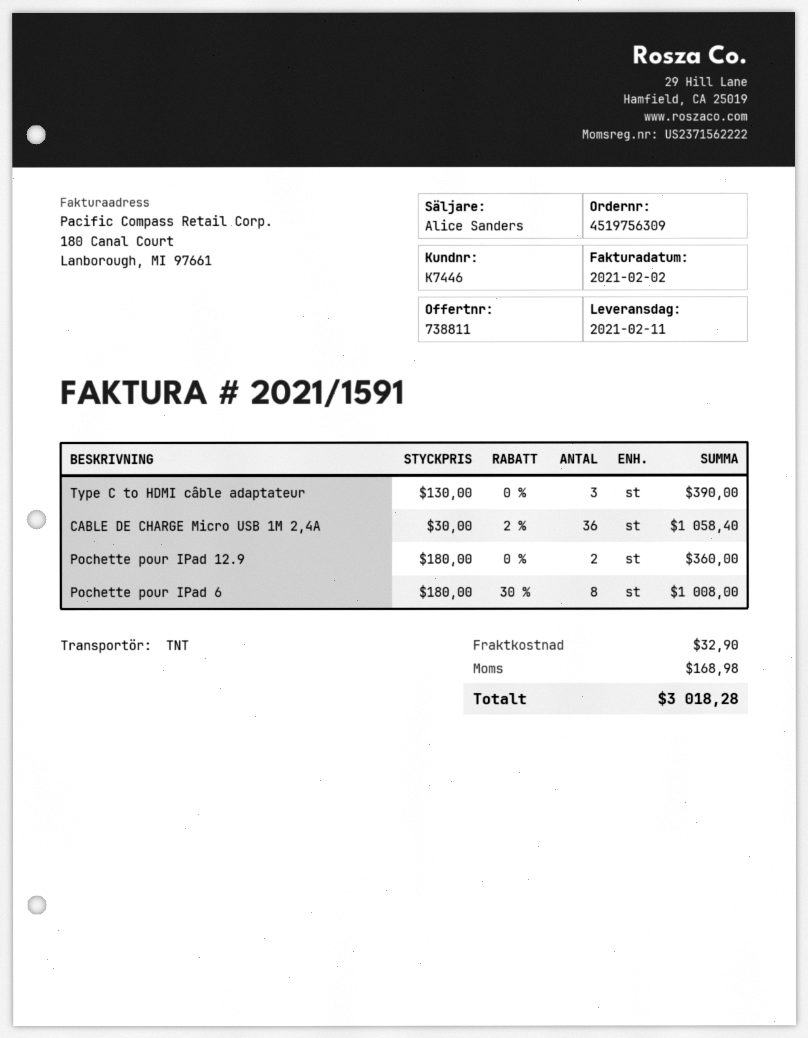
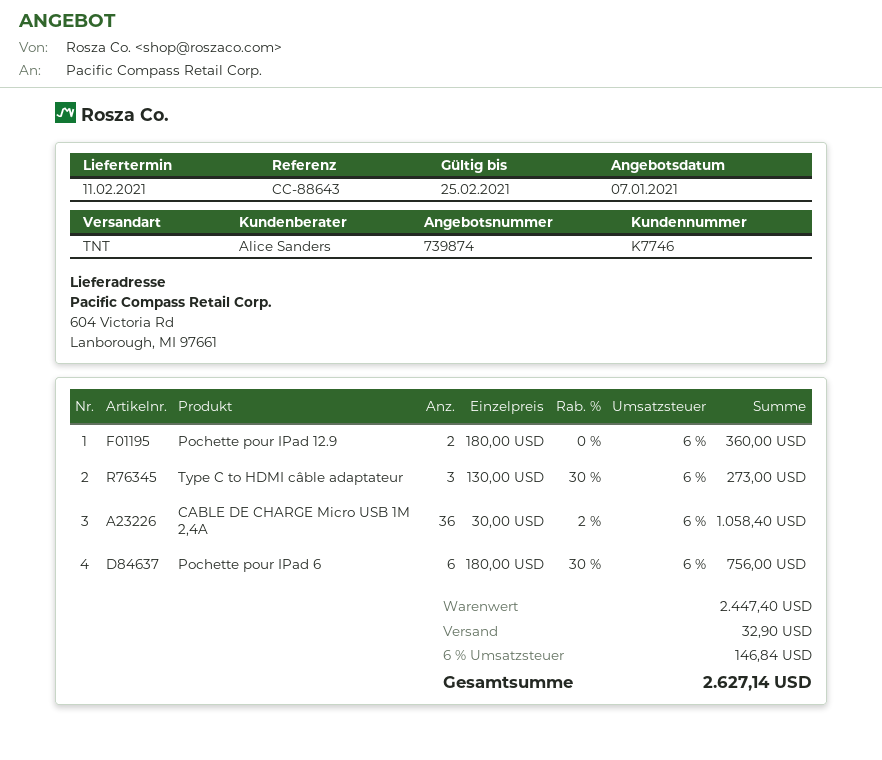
quote number: 738811 -> 739874
customer number: K7446 -> K7746
Type C to HDMI câble adaptateur: 3 x 130.00 = 390.00 -> 3 x 130.00 - 30% = 273.00
Pochette pour IPad 6: 8 x 180.00 - 30% = 1008.00 -> 6 x 180.00 - 30% = 756.00
tax: 168.98 -> 146.84
total: 3018.28 -> 2627.14

